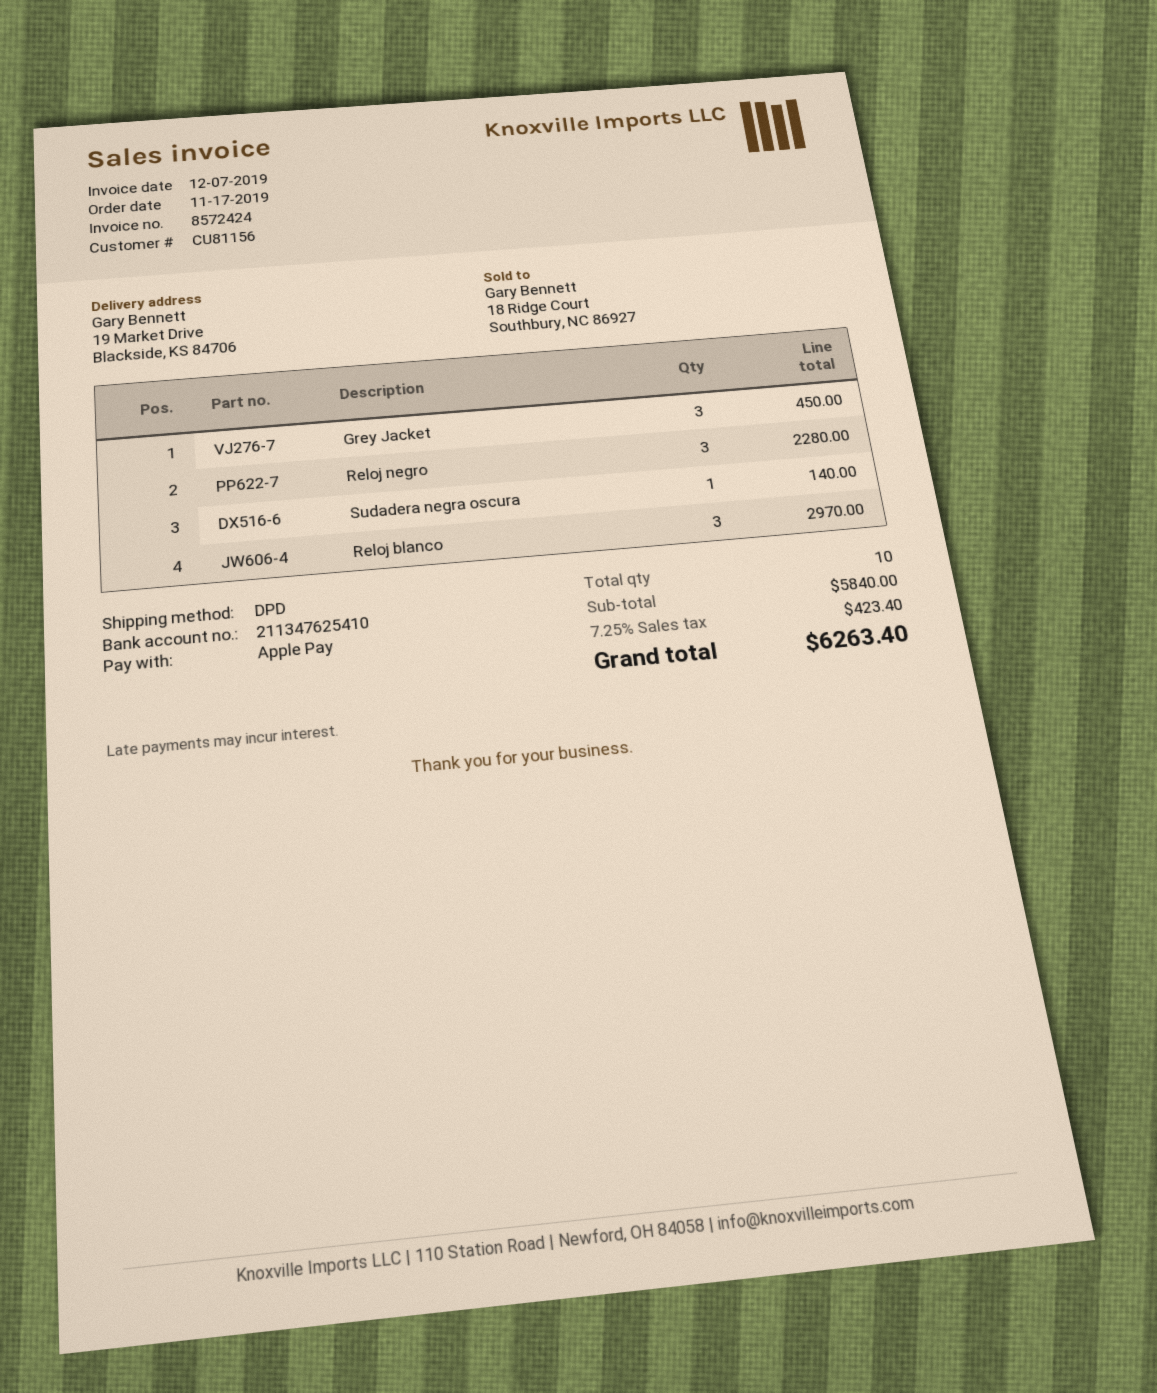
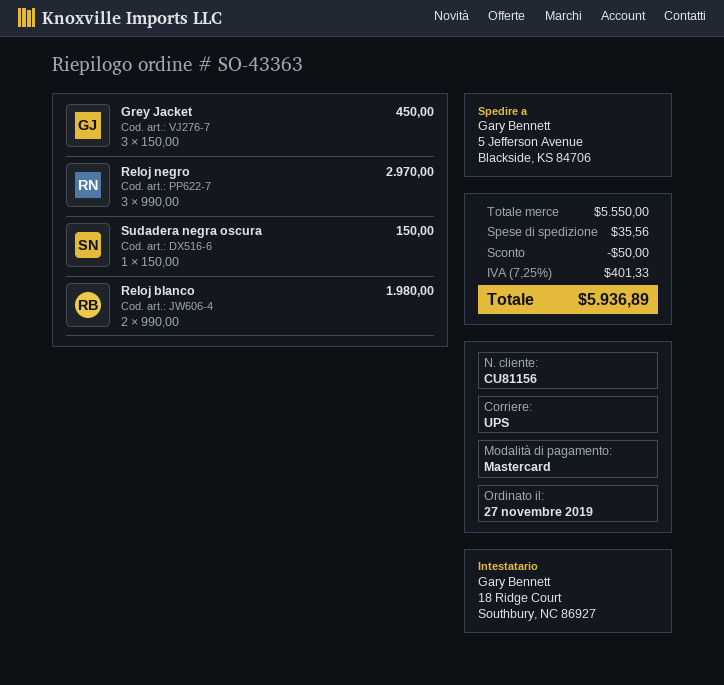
order date: 2019-11-17 -> 2019-11-27
payment method: Apple Pay -> Mastercard
shipping method: DPD -> UPS
ship to: 19 Market Drive, Blackside, KS 84706 -> 5 Jefferson Avenue, Blackside, KS 84706
Reloj negro: 3 for 2280.00 -> 3 for 2970.00
Sudadera negra oscura: 1 for 140.00 -> 1 for 150.00
Reloj blanco: 3 for 2970.00 -> 2 for 1980.00
subtotal: 5840.00 -> 5550.00
discount: none -> 50.00
shipping: none -> 35.56
tax: 7.25% = 423.40 -> 7.25% = 401.33
total: 6263.40 -> 5936.89

